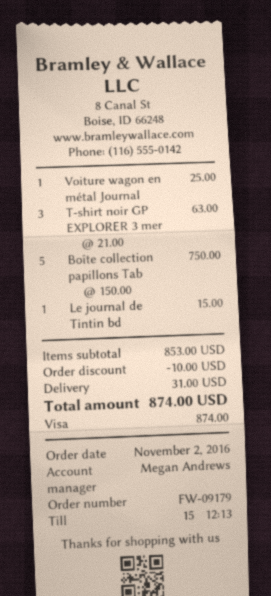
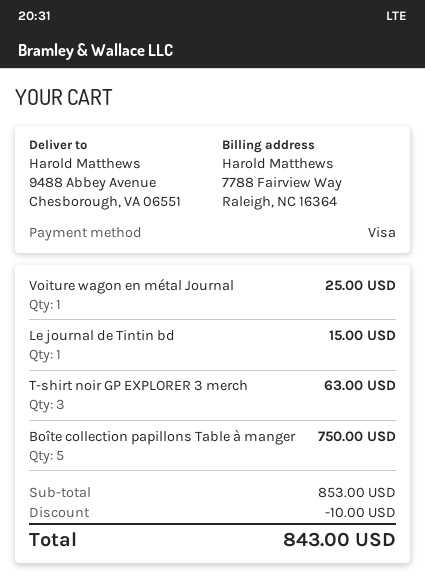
shipping: 31.00 -> none
total: 874.00 -> 843.00

